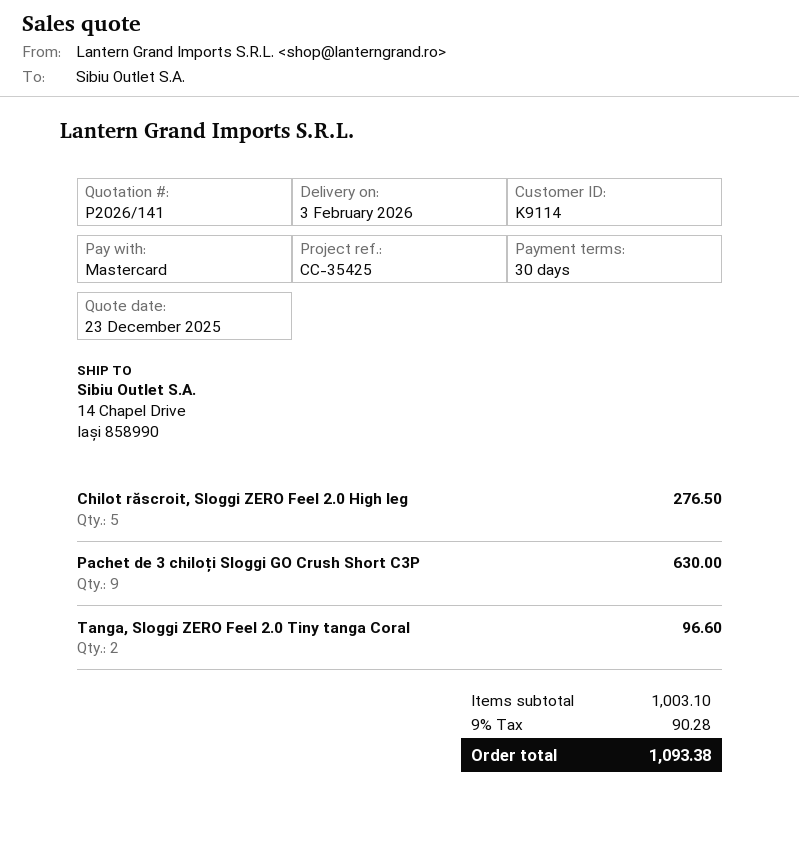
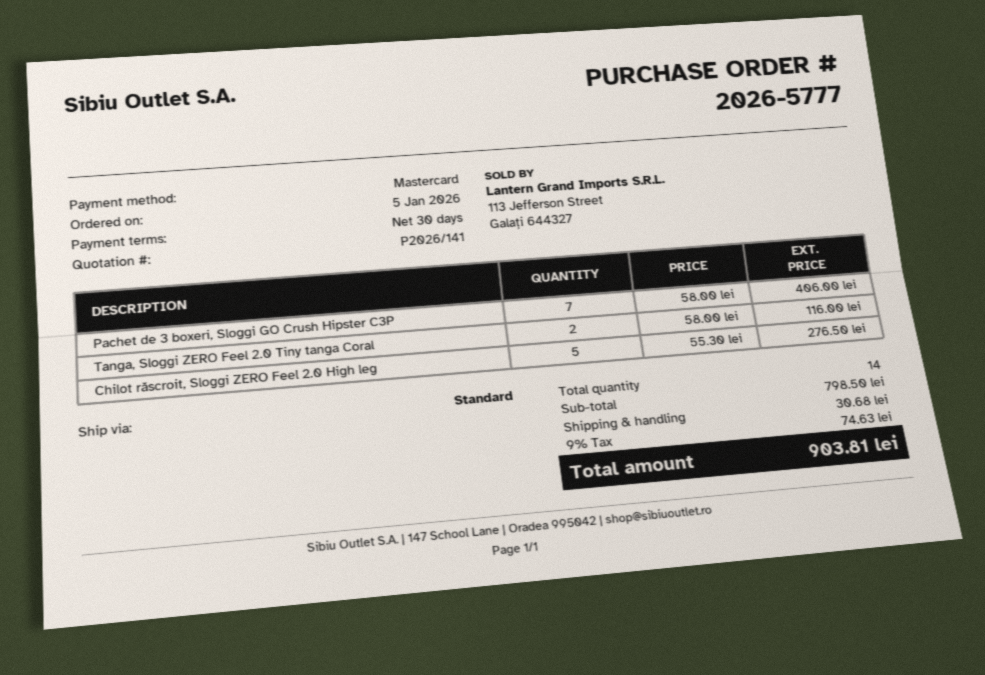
Pachet de 3 chiloți Sloggi GO Crush Short C3P: 9 for 630.00 -> none
Tanga, Sloggi ZERO Feel 2.0 Tiny tanga Coral: 2 for 96.60 -> 2 for 116.00
Pachet de 3 boxeri, Sloggi GO Crush Hipster C3P: none -> 7 for 406.00
subtotal: 1003.10 -> 798.50
shipping: none -> 30.68
tax: 9% = 90.28 -> 9% = 74.63
total: 1093.38 -> 903.81

